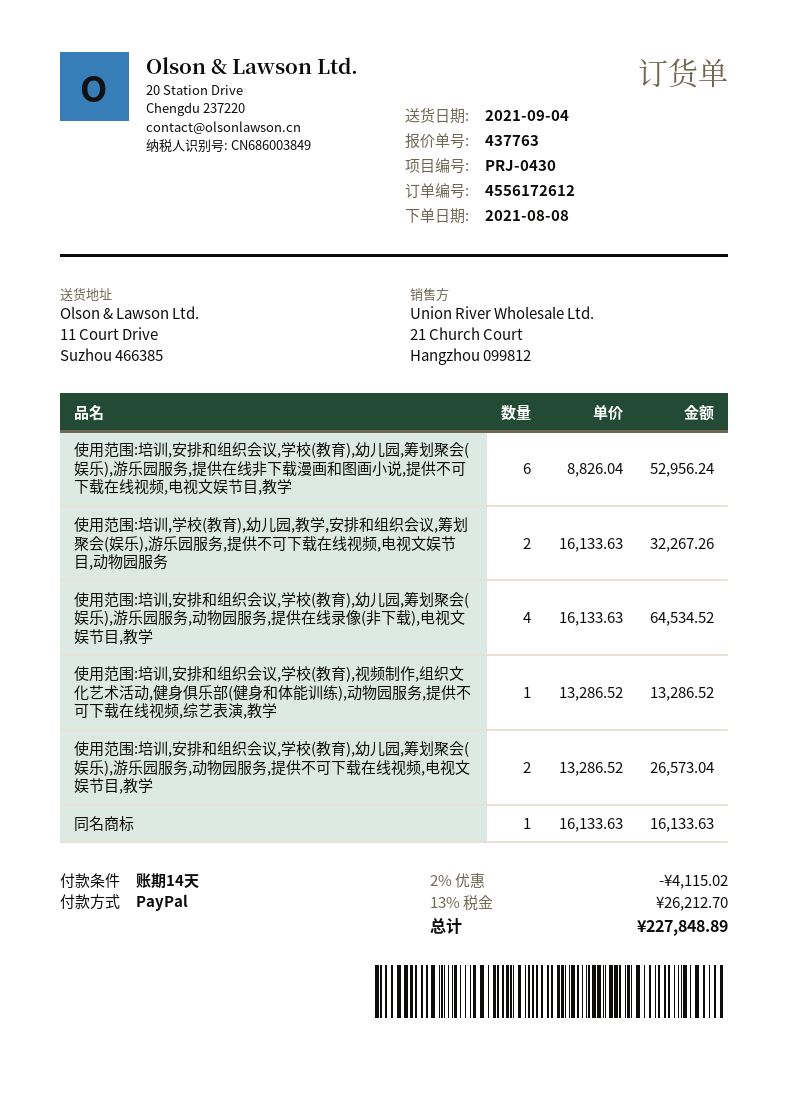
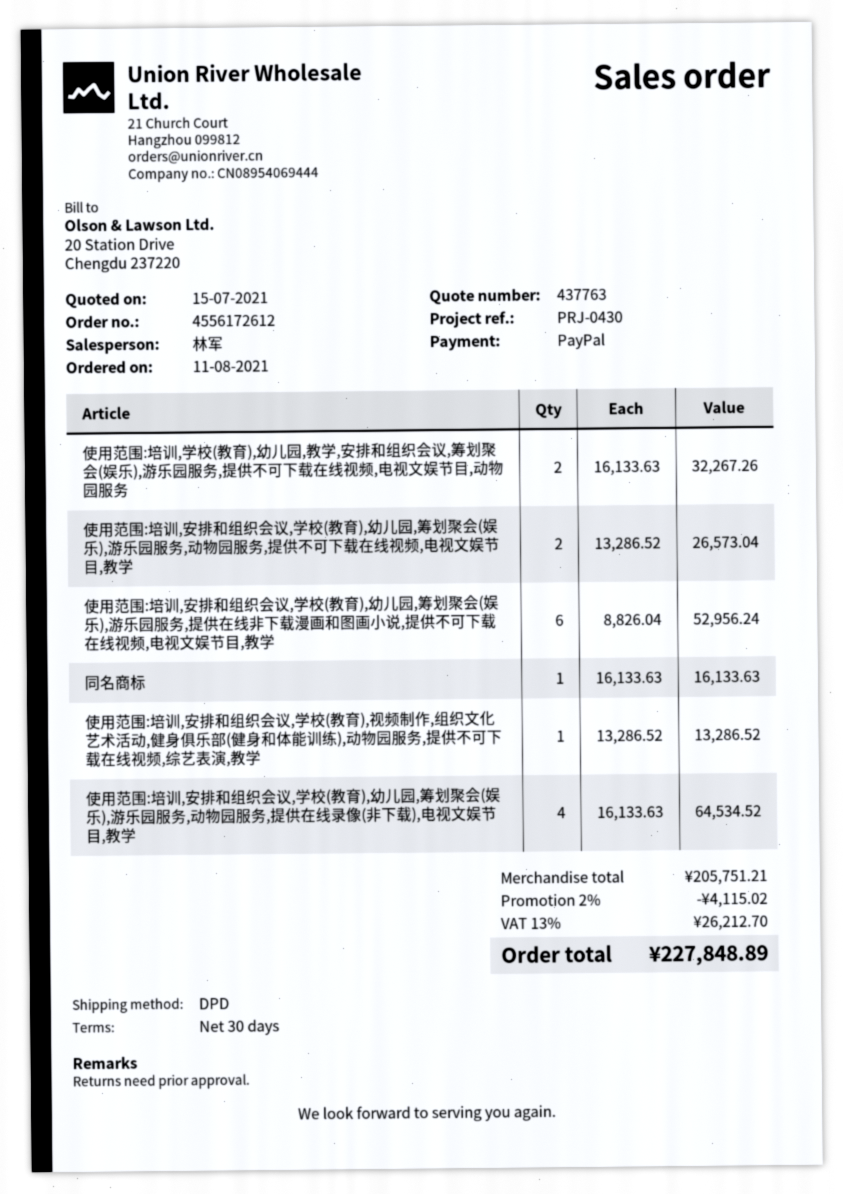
order date: 2021-08-08 -> 2021-08-11
payment terms: 14 days -> 30 days

